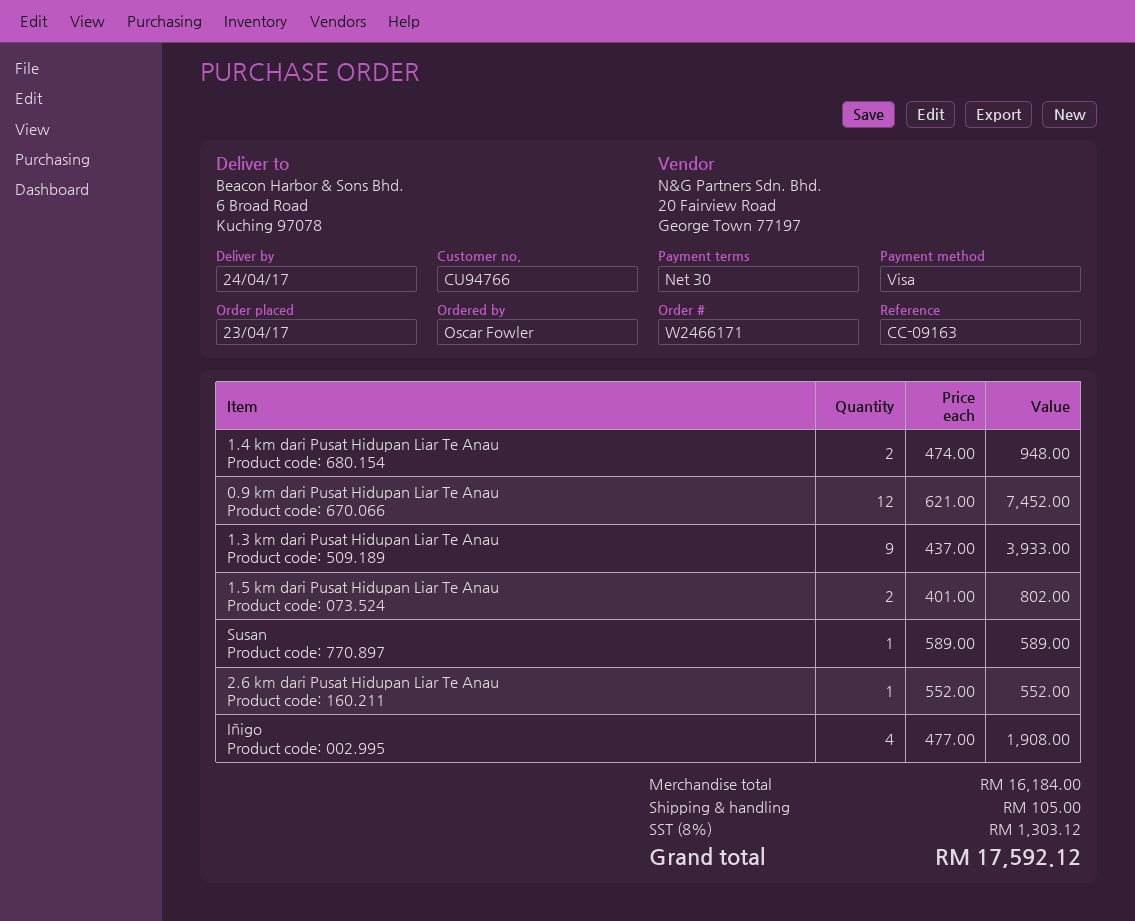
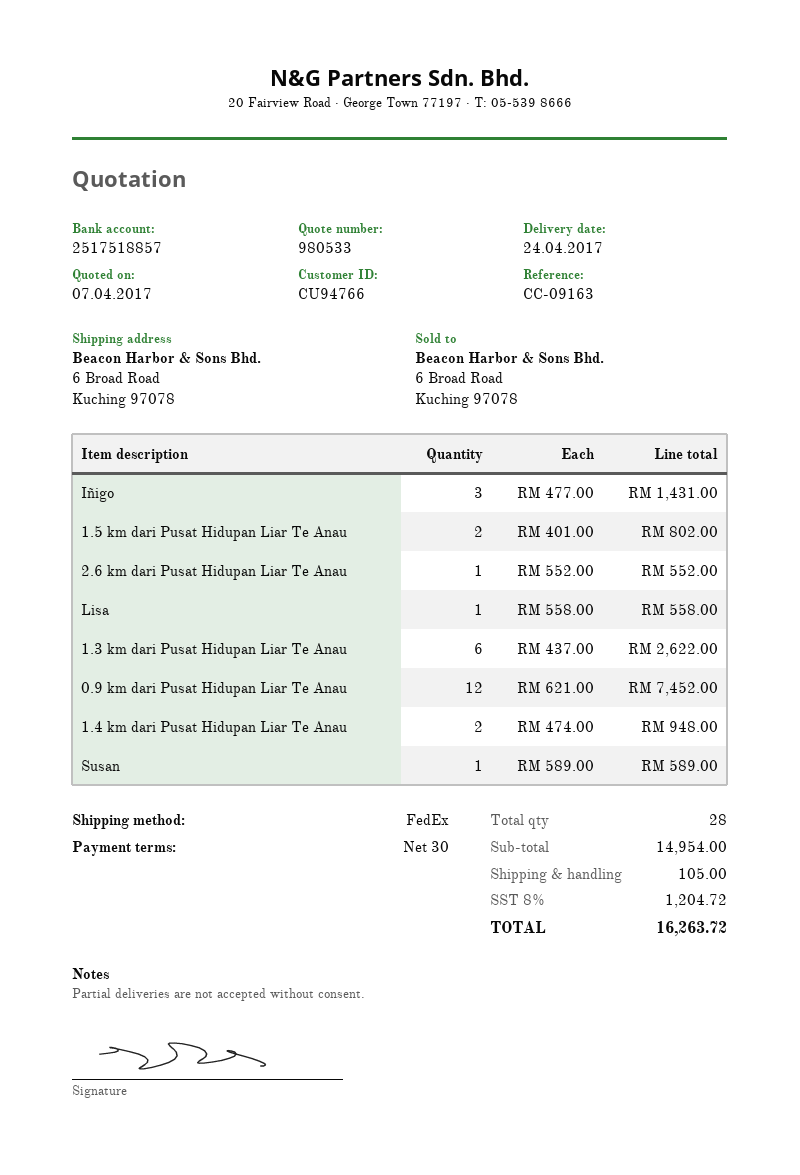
1.3 km dari Pusat Hidupan Liar Te Anau: 9 x 437.00 = 3933.00 -> 6 x 437.00 = 2622.00
Iñigo: 4 x 477.00 = 1908.00 -> 3 x 477.00 = 1431.00
Lisa: none -> 1 x 558.00 = 558.00
subtotal: 16184.00 -> 14954.00
tax: 8% = 1303.12 -> 8% = 1204.72
total: 17592.12 -> 16263.72

